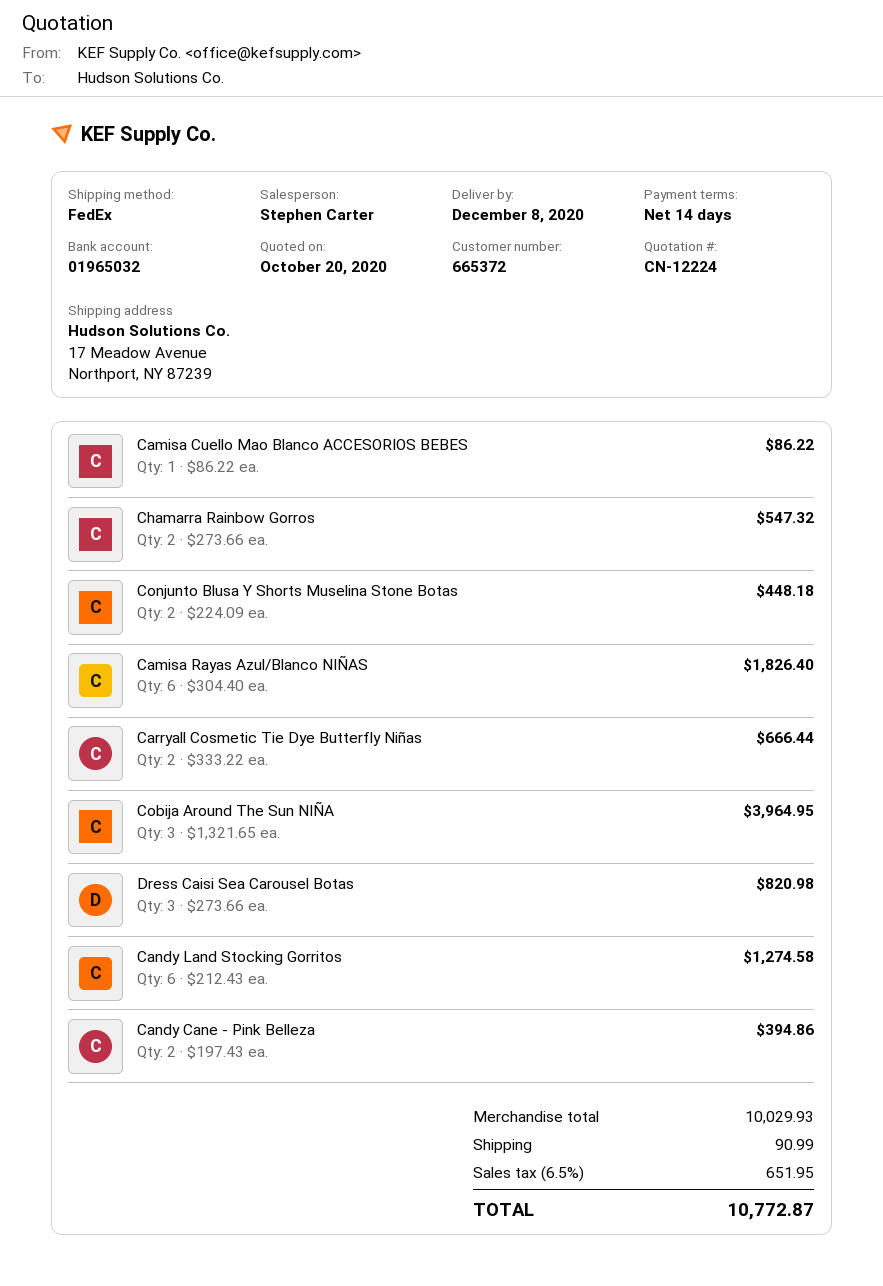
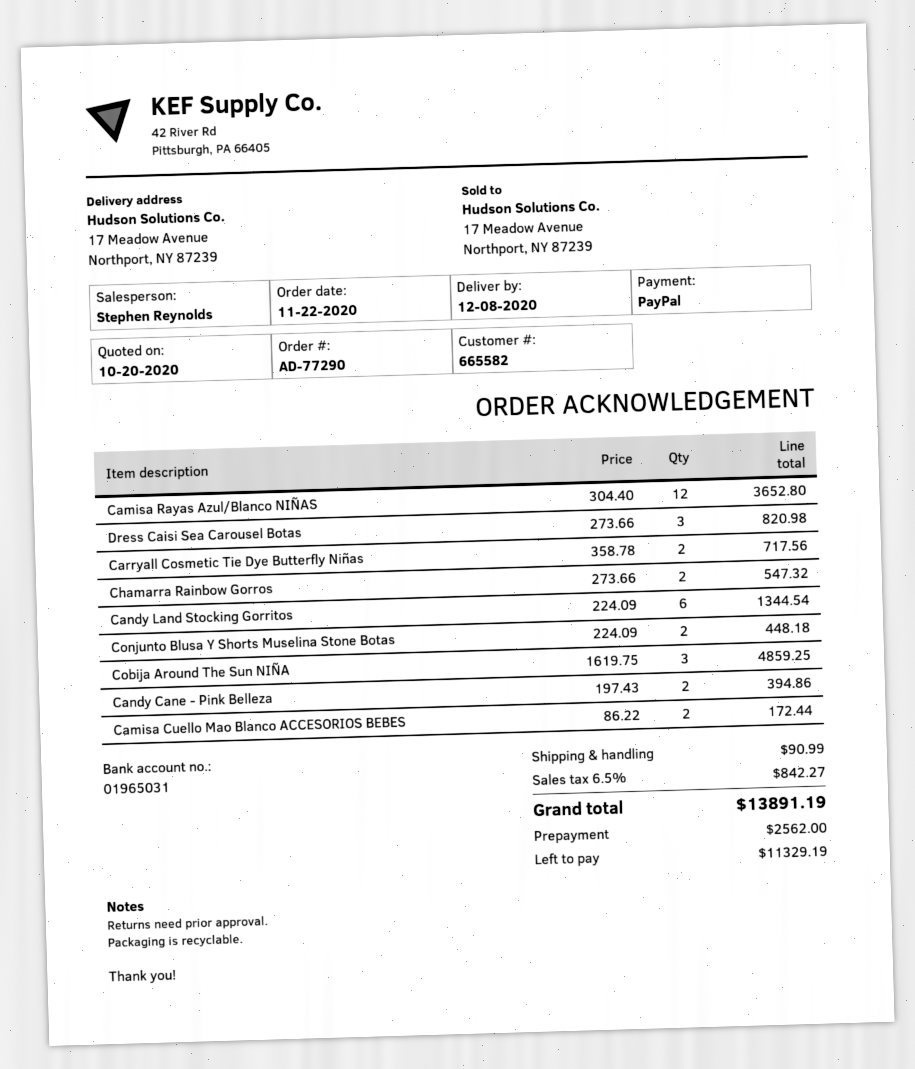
customer number: 665372 -> 665582
sales rep: Stephen Carter -> Stephen Reynolds
bank account: 01965032 -> 01965031
Camisa Cuello Mao Blanco ACCESORIOS BEBES: 1 x 86.22 = 86.22 -> 2 x 86.22 = 172.44
Camisa Rayas Azul/Blanco NIÑAS: 6 x 304.40 = 1826.40 -> 12 x 304.40 = 3652.80
Carryall Cosmetic Tie Dye Butterfly Niñas: 2 x 333.22 = 666.44 -> 2 x 358.78 = 717.56
Cobija Around The Sun NIÑA: 3 x 1321.65 = 3964.95 -> 3 x 1619.75 = 4859.25
Candy Land Stocking Gorritos: 6 x 212.43 = 1274.58 -> 6 x 224.09 = 1344.54
tax: 6.5% = 651.95 -> 6.5% = 842.27
total: 10772.87 -> 13891.19

